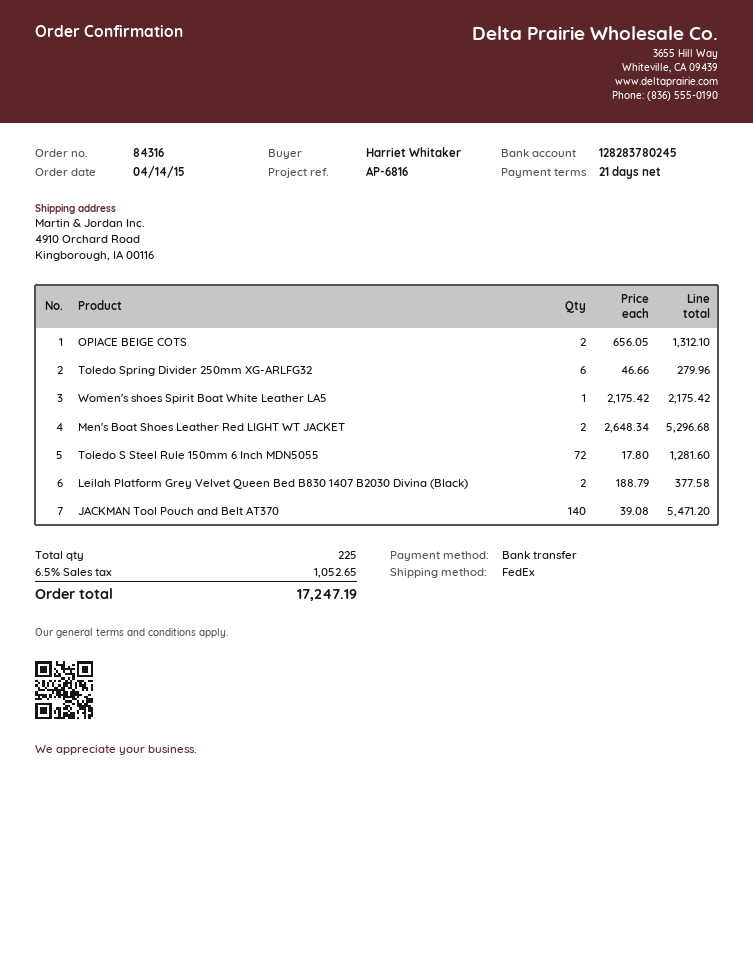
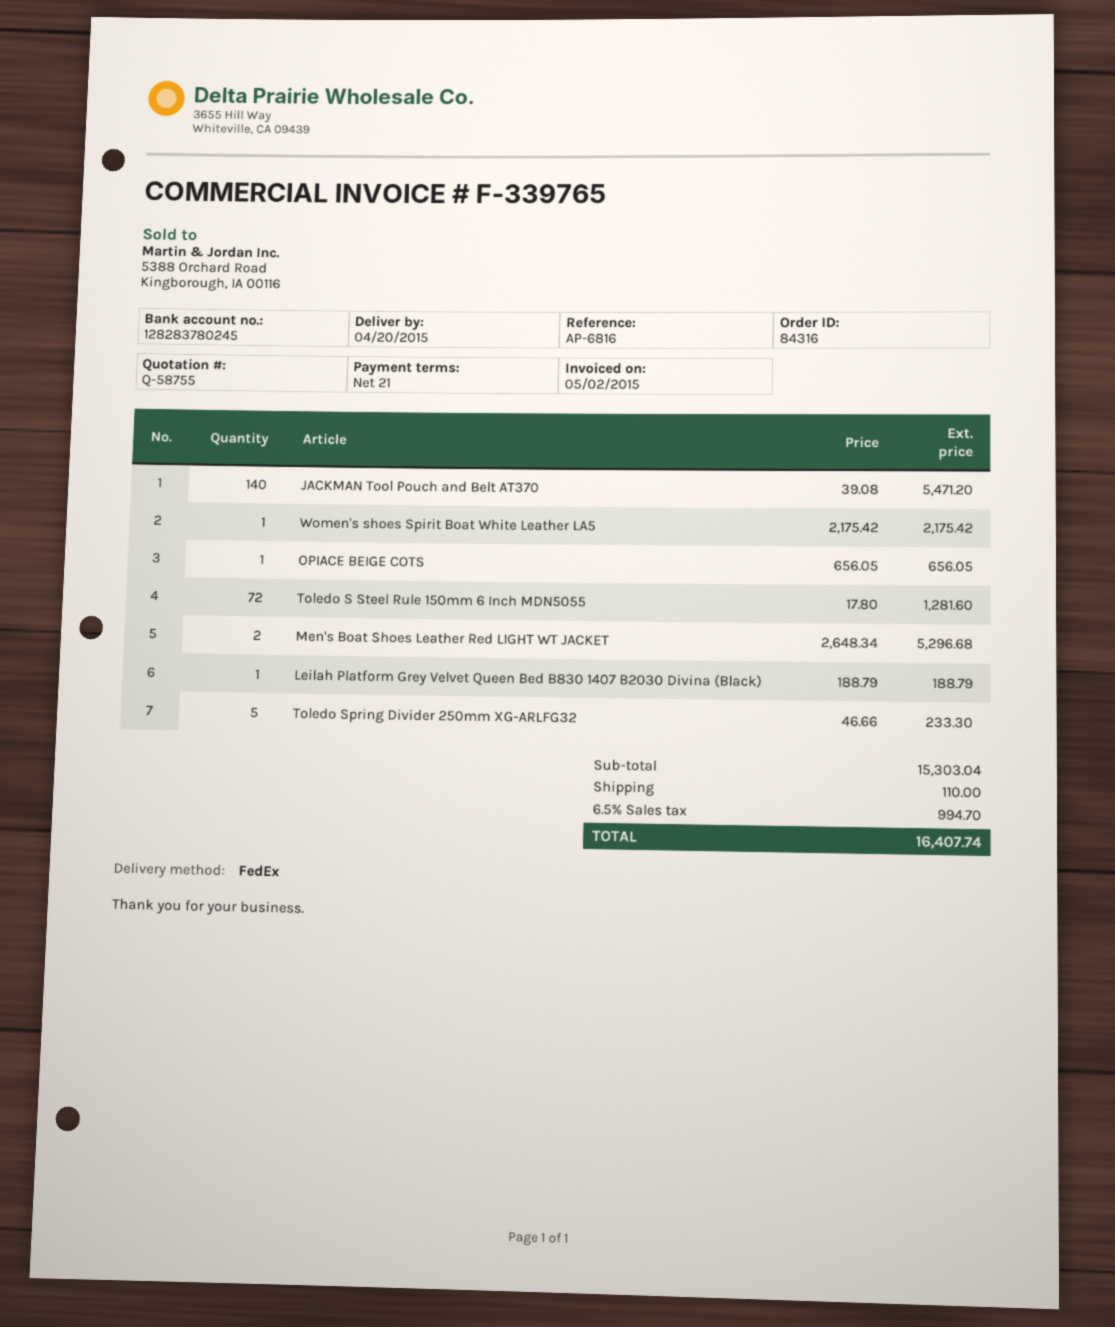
OPIACE BEIGE COTS: 2 x 656.05 = 1312.10 -> 1 x 656.05 = 656.05
Toledo Spring Divider 250mm XG-ARLFG32: 6 x 46.66 = 279.96 -> 5 x 46.66 = 233.30
Leilah Platform Grey Velvet Queen Bed B830 1407 B2030 Divina (Black): 2 x 188.79 = 377.58 -> 1 x 188.79 = 188.79
shipping: none -> 110.00
tax: 6.5% = 1052.65 -> 6.5% = 994.70
total: 17247.19 -> 16407.74

